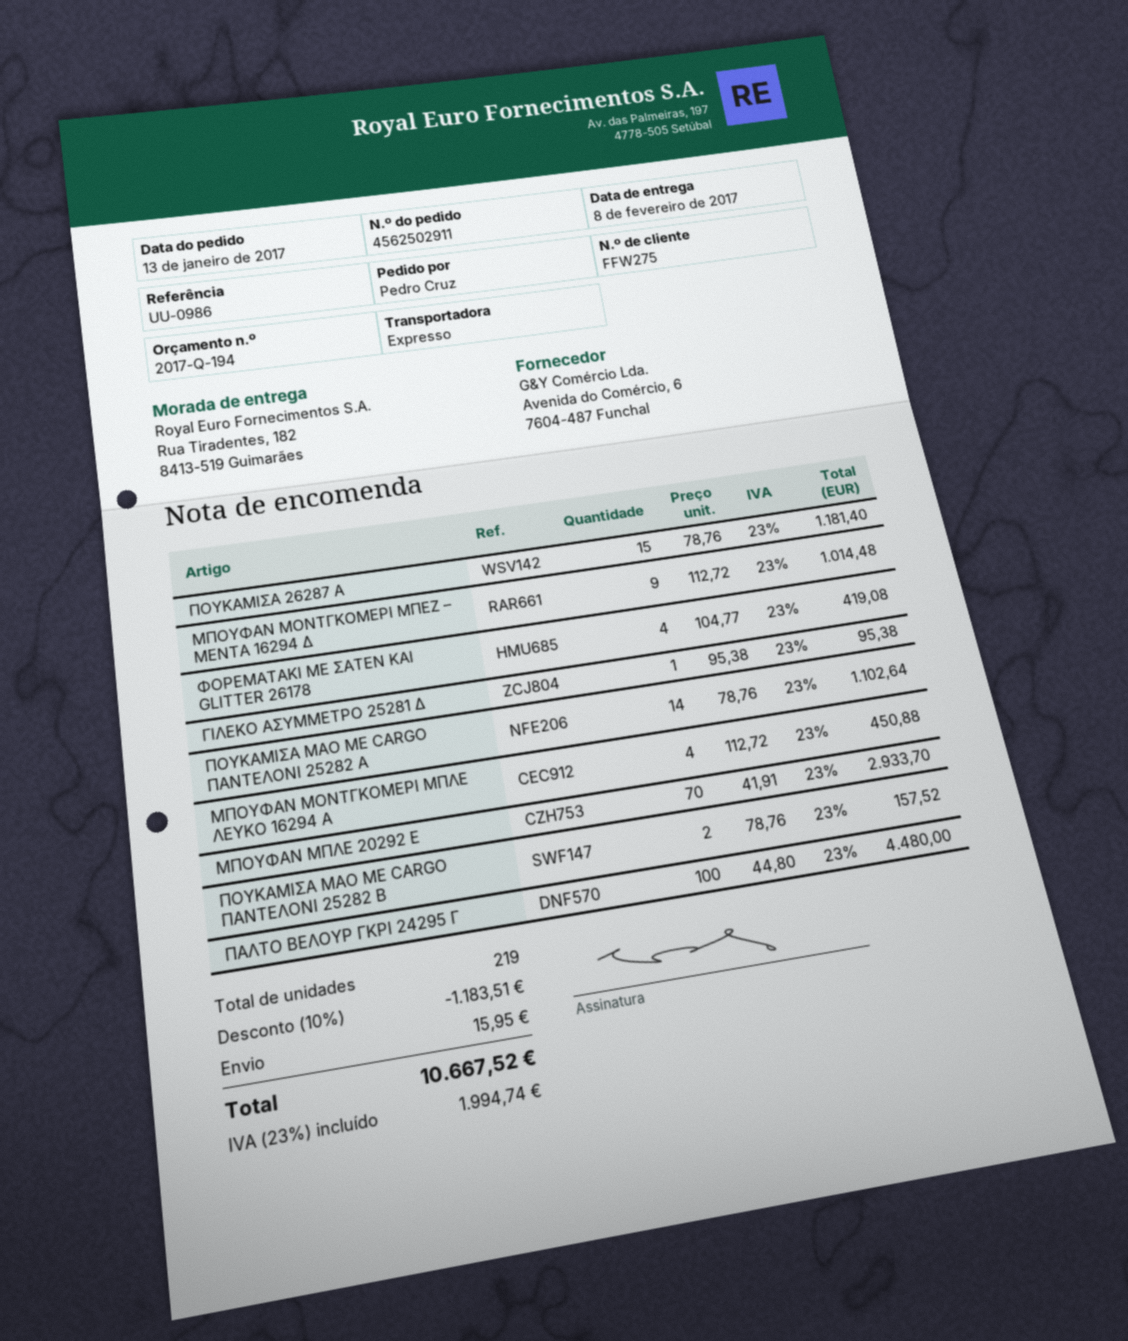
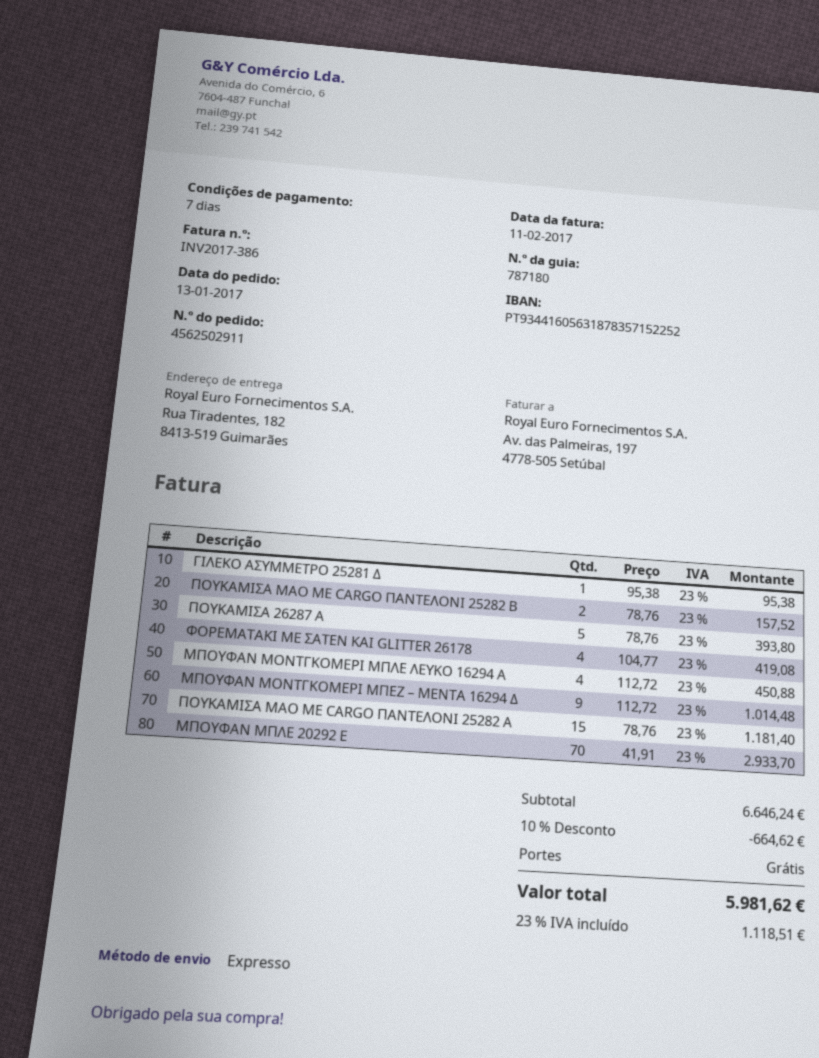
ΠΟΥΚΑΜΙΣΑ 26287 Α: 15 x 78.76 = 1181.40 -> 5 x 78.76 = 393.80
ΠΟΥΚΑΜΙΣΑ ΜΑΟ ΜΕ CARGO ΠΑΝΤΕΛΟΝΙ 25282 Α: 14 x 78.76 = 1102.64 -> 15 x 78.76 = 1181.40
ΠΑΛΤΟ ΒΕΛΟΥΡ ΓΚΡΙ 24295 Γ: 100 x 44.80 = 4480.00 -> none
discount: 10% = 1183.51 -> 10% = 664.62
shipping: 15.95 -> 0.00
tax: 23% = 1994.74 -> 23% = 1118.51
total: 10667.52 -> 5981.62

